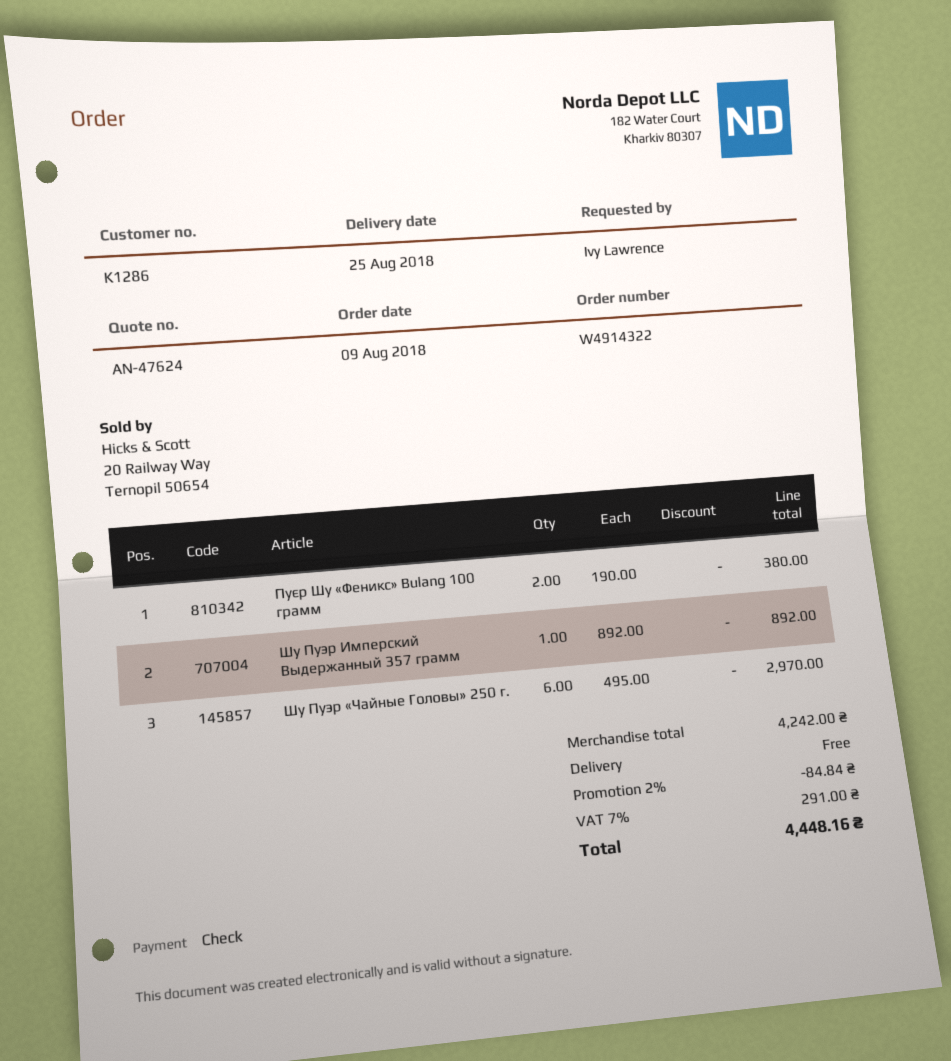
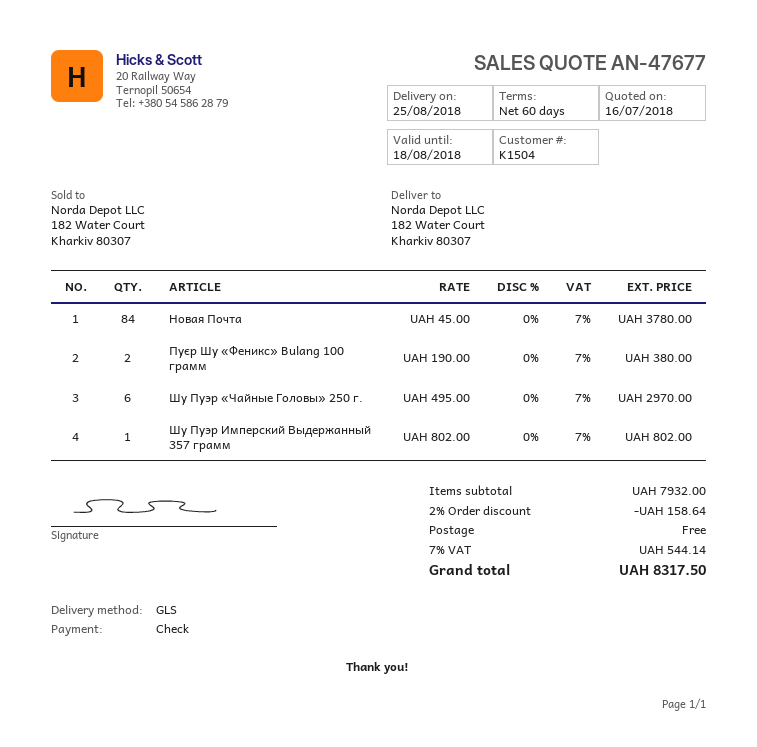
quote number: AN-47624 -> AN-47677
customer number: K1286 -> K1504
Шу Пуэр Имперский Выдержанный 357 грамм: 1 x 892.00 = 892.00 -> 1 x 802.00 = 802.00
Новая Почта: none -> 84 x 45.00 = 3780.00
subtotal: 4242.00 -> 7932.00
discount: 2% = 84.84 -> 2% = 158.64
tax: 7% = 291.00 -> 7% = 544.14
total: 4448.16 -> 8317.50

